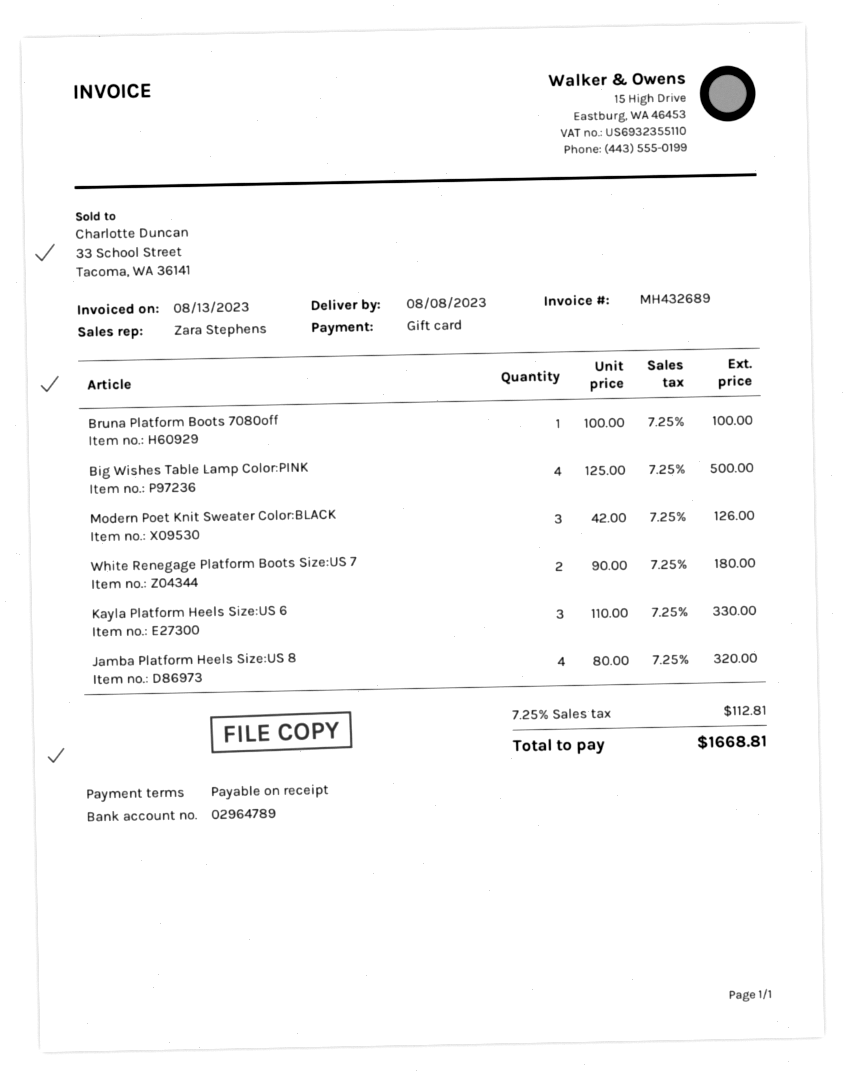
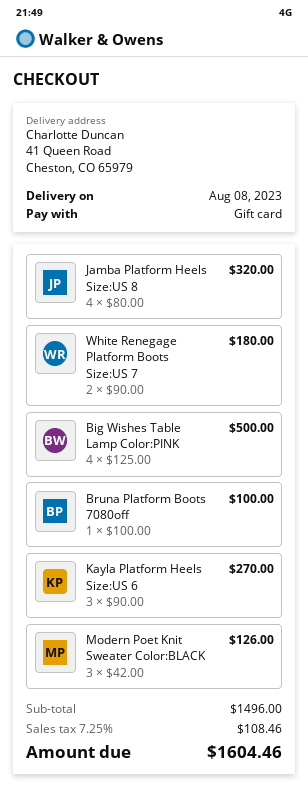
Kayla Platform Heels Size:US 6: 3 x 110.00 = 330.00 -> 3 x 90.00 = 270.00
tax: 7.25% = 112.81 -> 7.25% = 108.46
total: 1668.81 -> 1604.46

